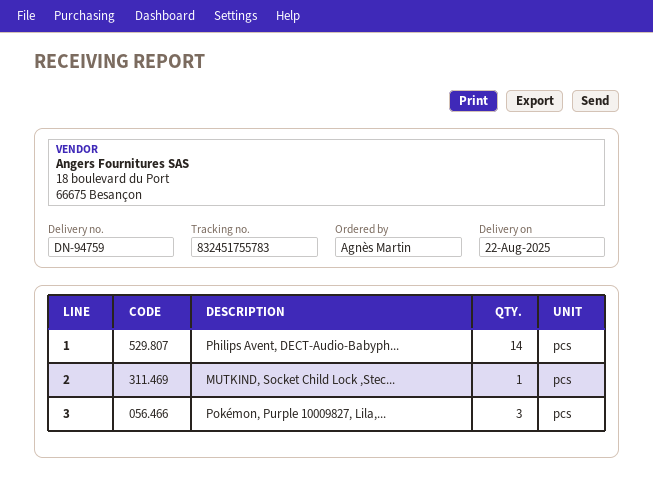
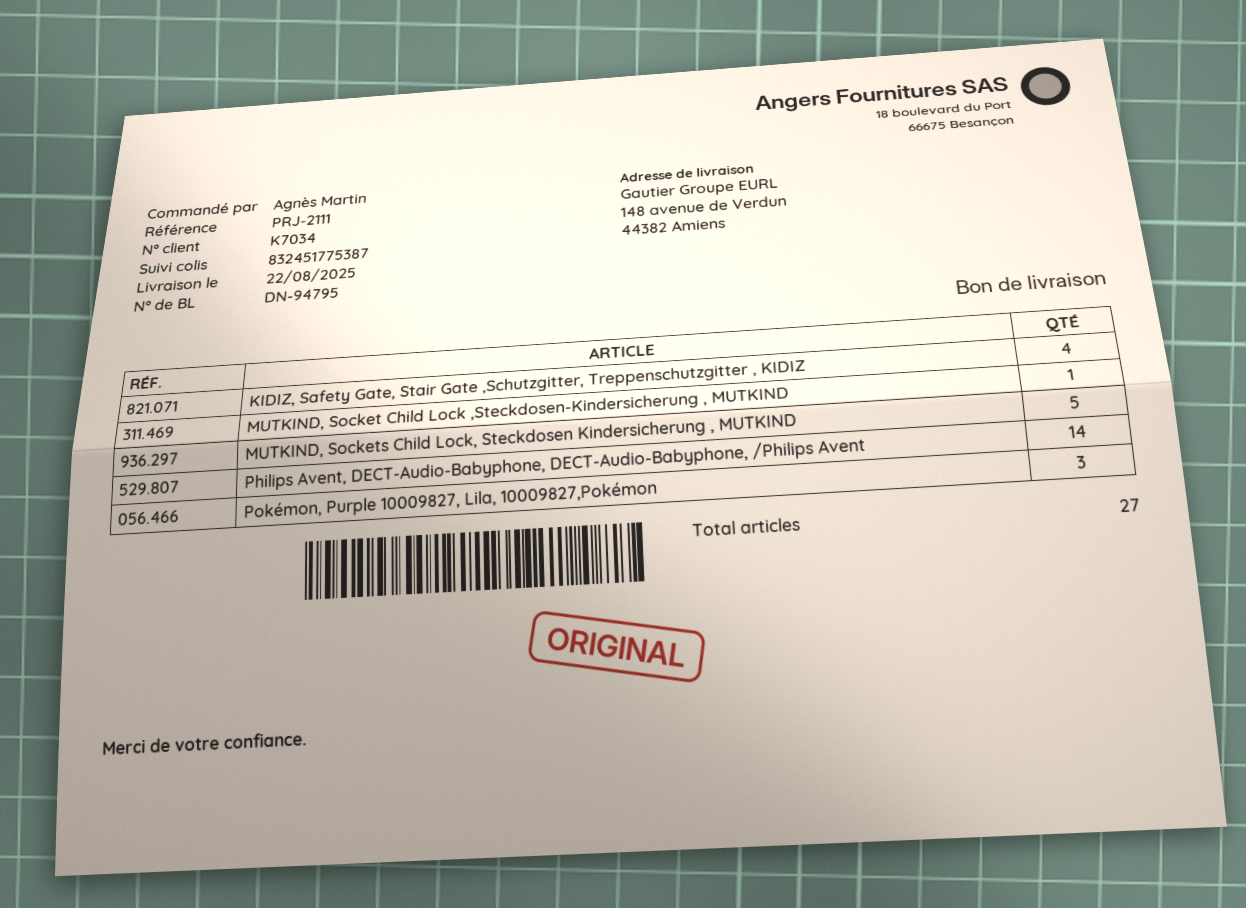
delivery note number: DN-94759 -> DN-94795
tracking number: 832451755783 -> 832451775387
KIDIZ, Safety Gate, Stair Gate ,Schutzgitter, Treppenschutzgitter , KIDIZ: none -> 4
MUTKIND, Sockets Child Lock, Steckdosen Kindersicherung , MUTKIND: none -> 5

